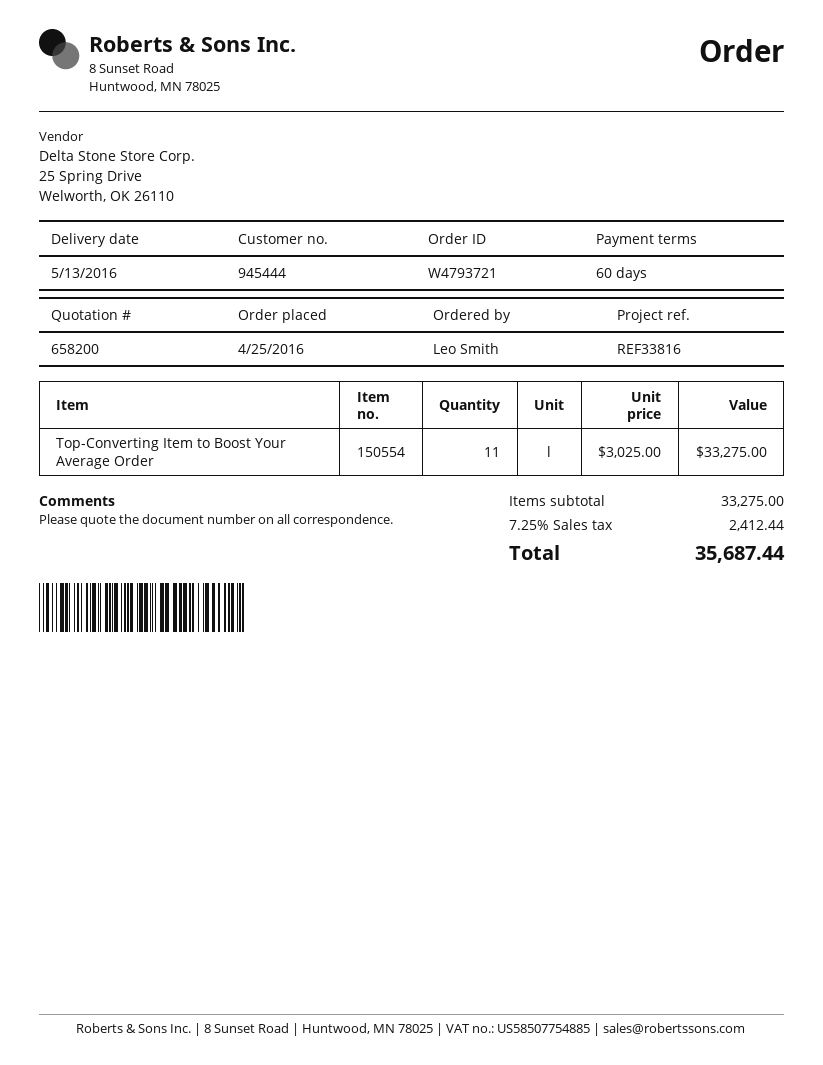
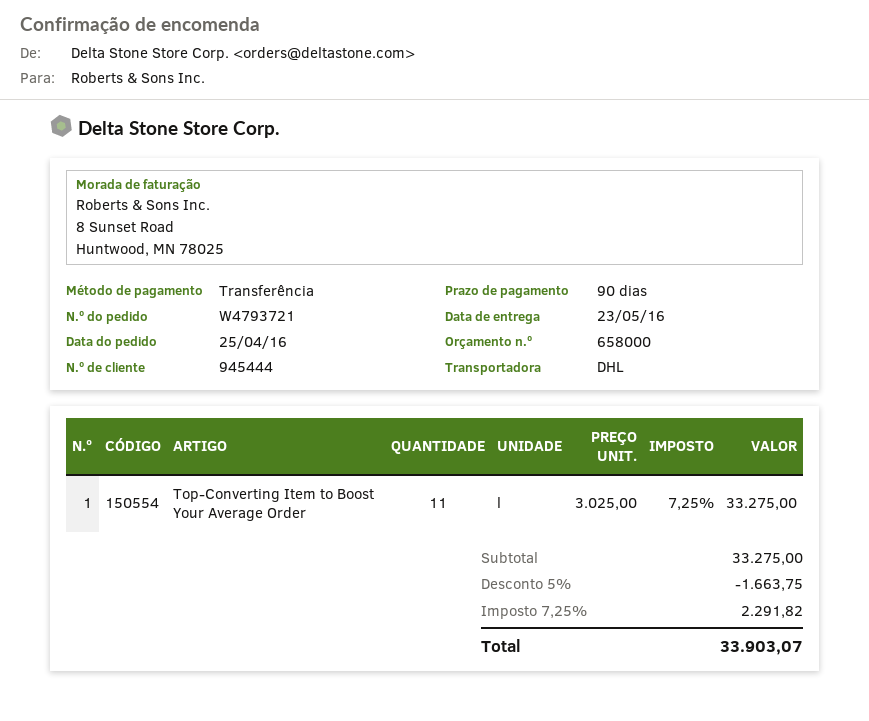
quote number: 658200 -> 658000
delivery date: 2016-05-13 -> 2016-05-23
payment terms: 60 days -> 90 days
discount: none -> 5% = 1663.75
tax: 7.25% = 2412.44 -> 7.25% = 2291.82
total: 35687.44 -> 33903.07

